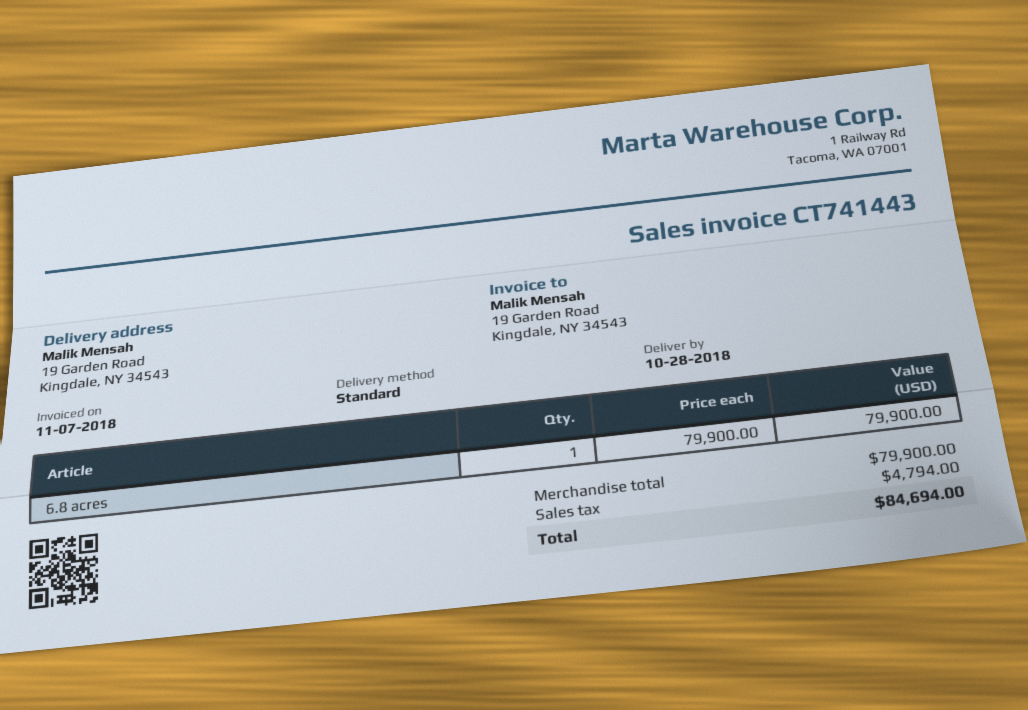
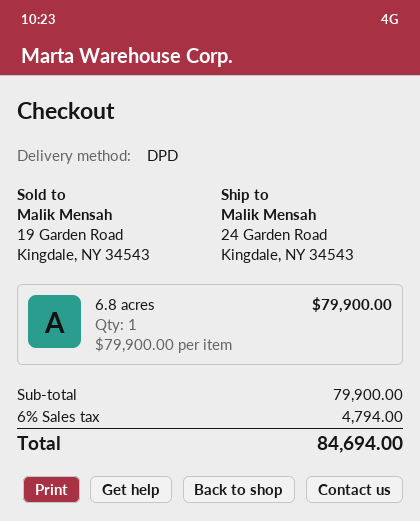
shipping method: standard -> DPD
ship to: 19 Garden Road, Kingdale, NY 34543 -> 24 Garden Road, Kingdale, NY 34543

